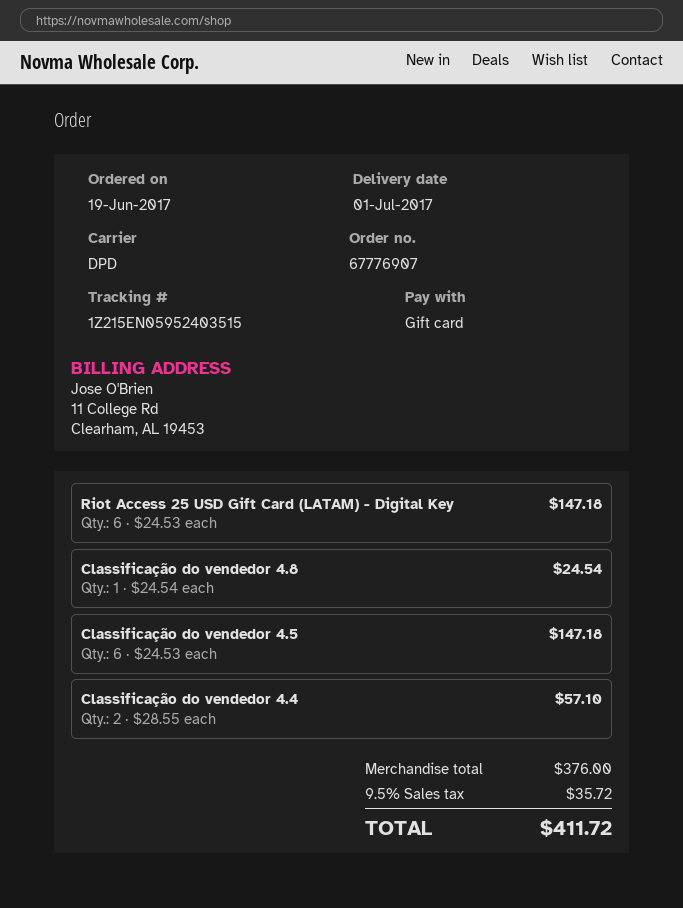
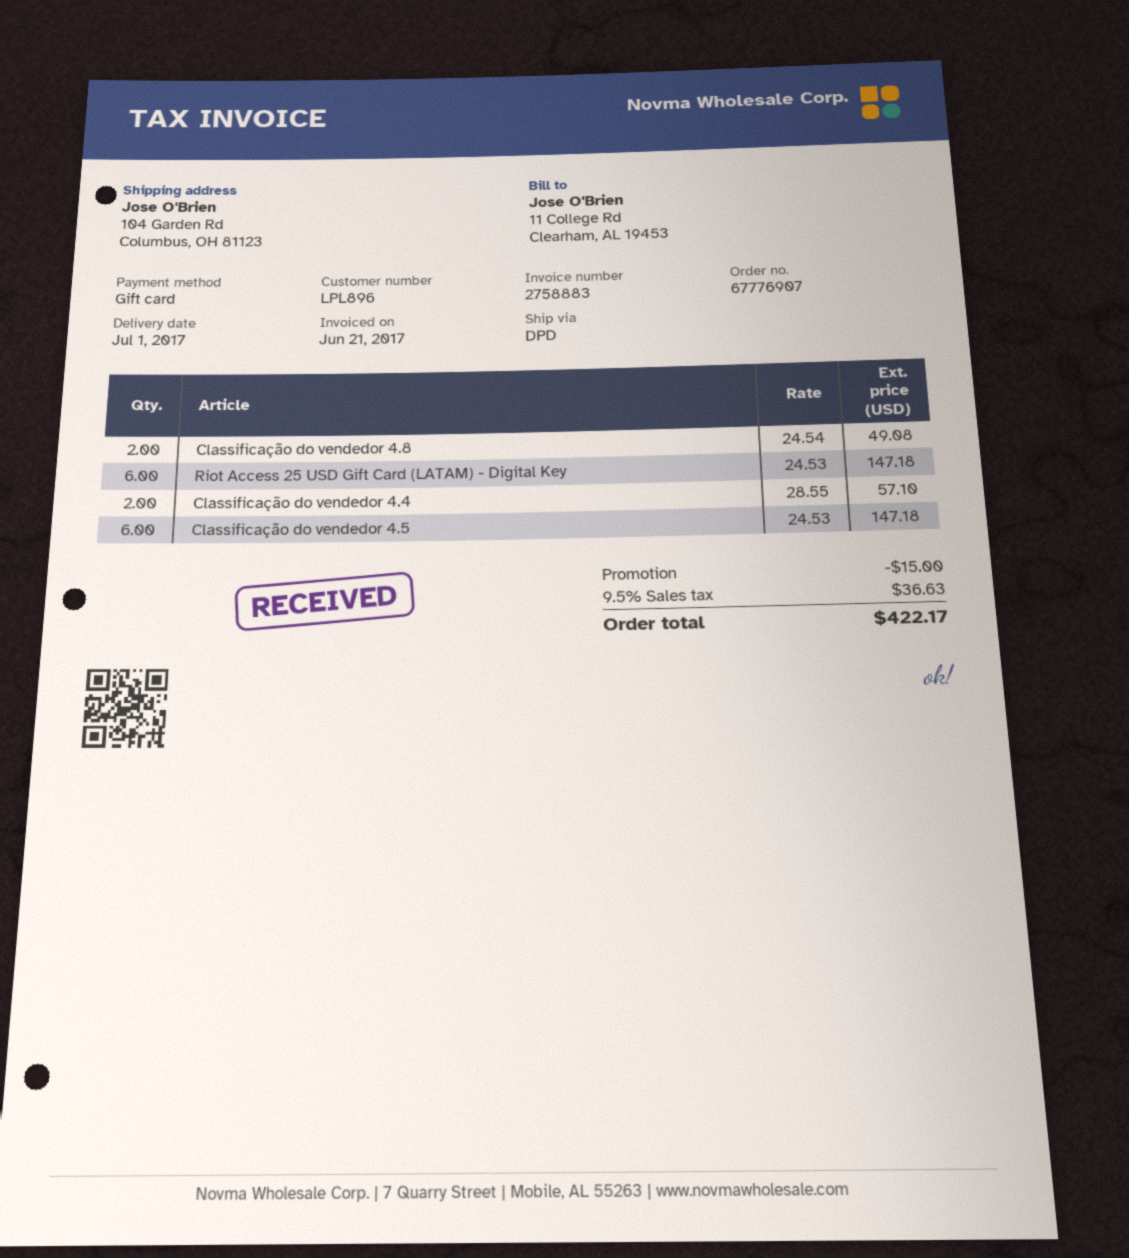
Classificação do vendedor 4.8: 1 x 24.54 = 24.54 -> 2 x 24.54 = 49.08
discount: none -> 15.00
tax: 9.5% = 35.72 -> 9.5% = 36.63
total: 411.72 -> 422.17

